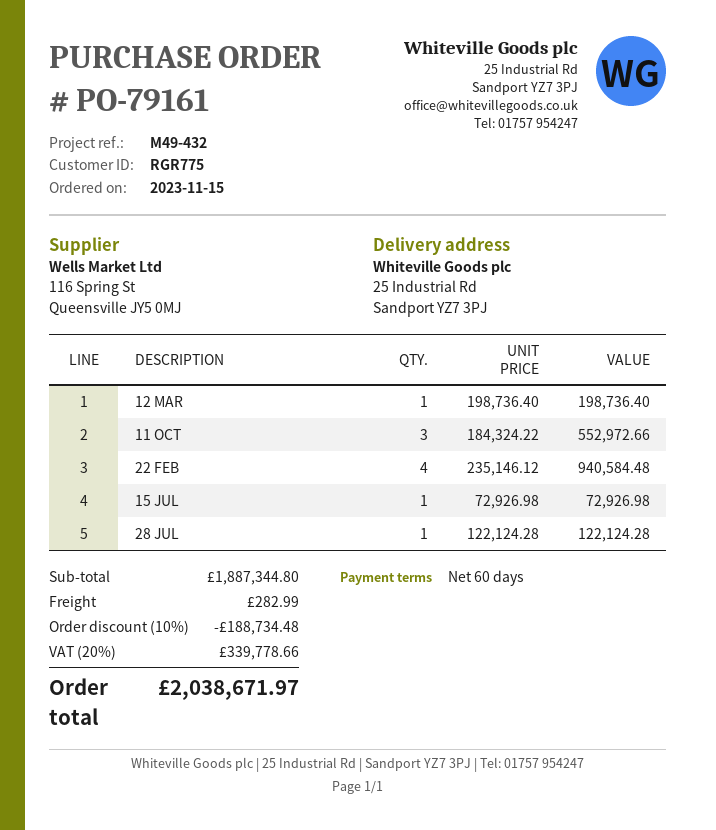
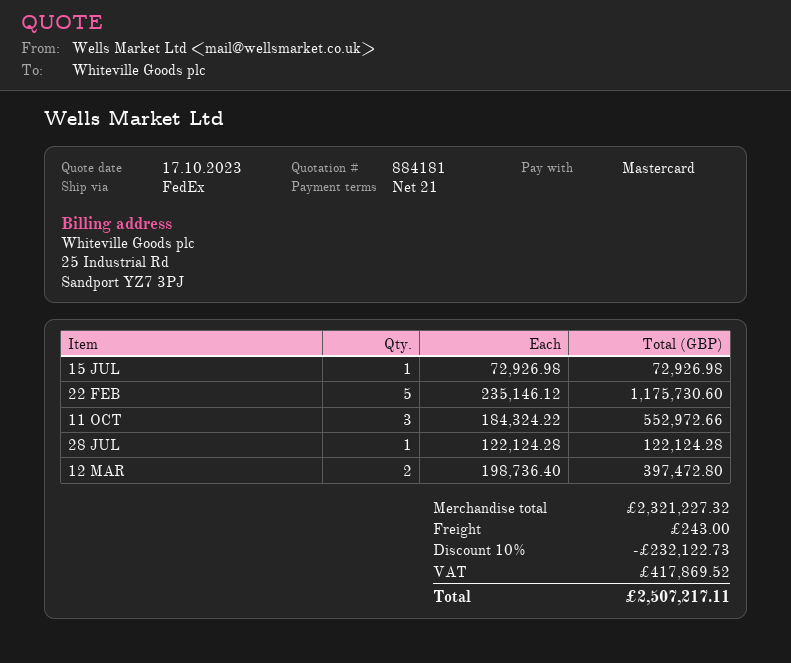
payment terms: 60 days -> 21 days
12 MAR: 1 x 198736.40 = 198736.40 -> 2 x 198736.40 = 397472.80
22 FEB: 4 x 235146.12 = 940584.48 -> 5 x 235146.12 = 1175730.60
subtotal: 1887344.80 -> 2321227.32
discount: 10% = 188734.48 -> 10% = 232122.73
shipping: 282.99 -> 243.00
tax: 339778.66 -> 417869.52
total: 2038671.97 -> 2507217.11

